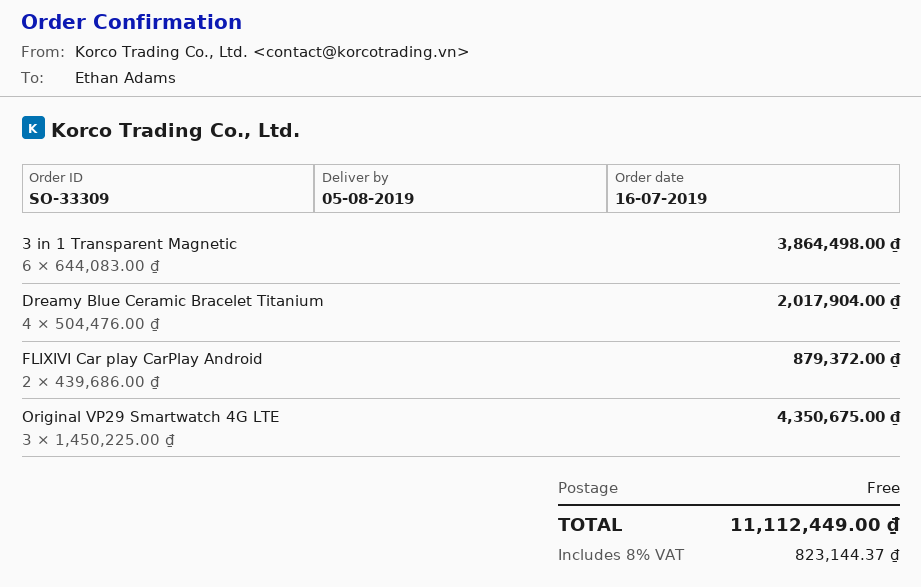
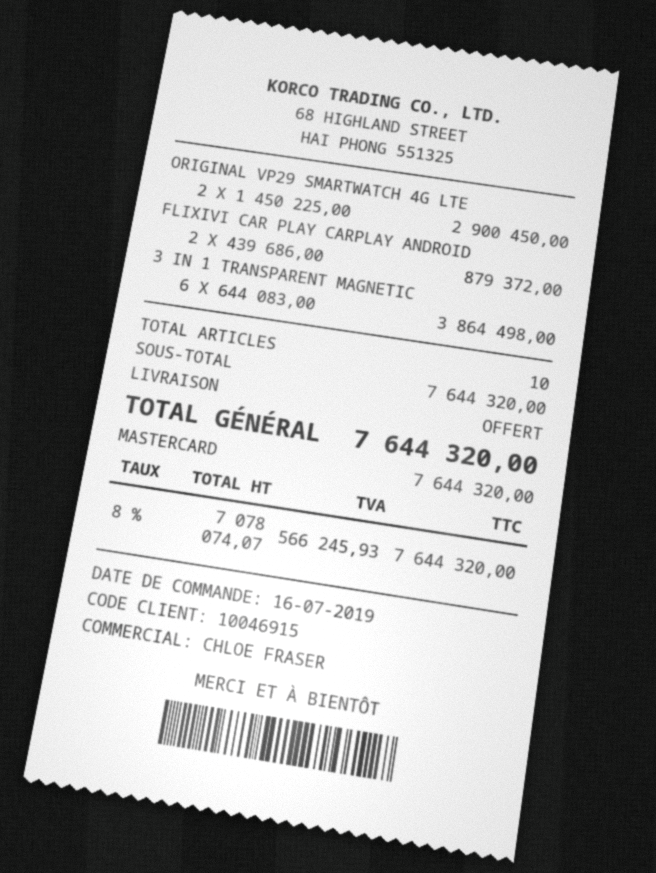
Dreamy Blue Ceramic Bracelet Titanium: 4 x 504476.00 = 2017904.00 -> none
Original VP29 Smartwatch 4G LTE: 3 x 1450225.00 = 4350675.00 -> 2 x 1450225.00 = 2900450.00
tax: 8% = 823144.37 -> 8% = 566245.93
total: 11112449.00 -> 7644320.00

